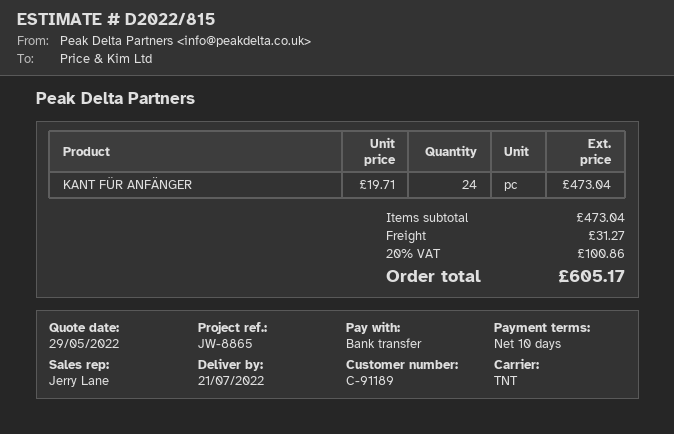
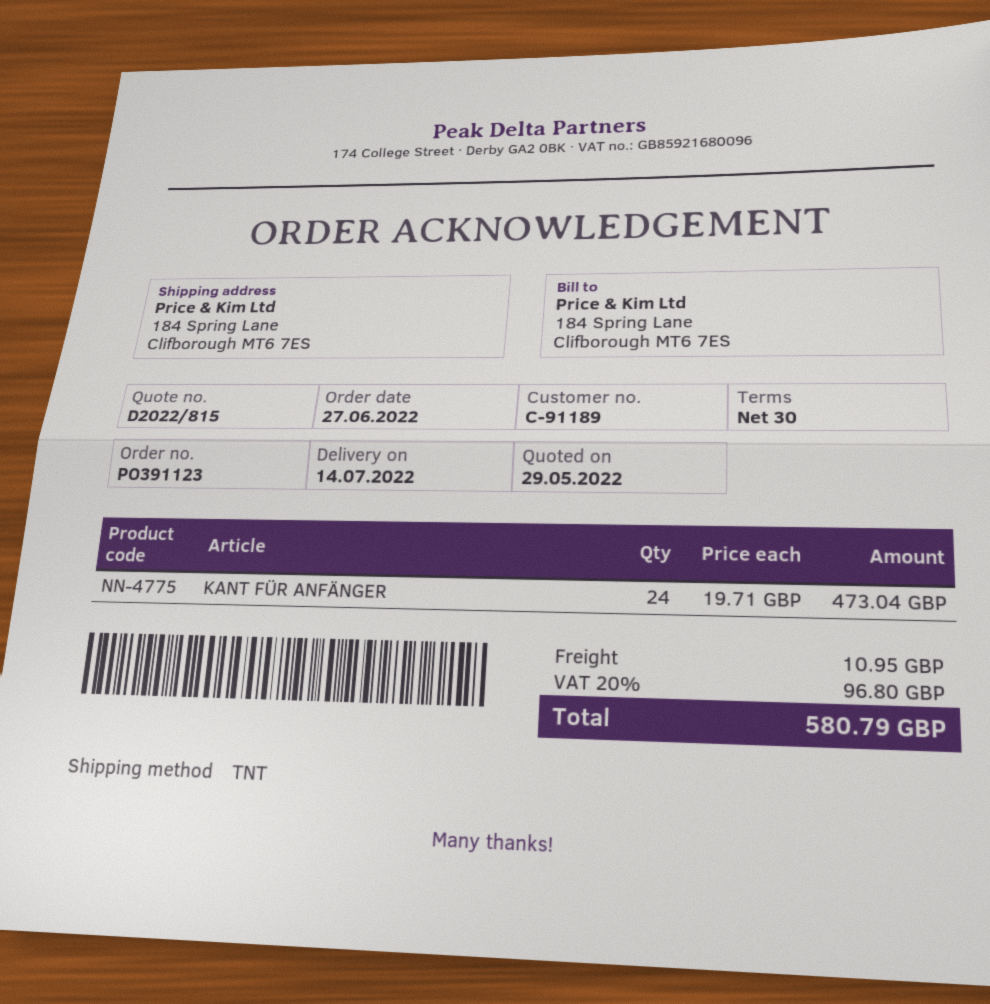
delivery date: 2022-07-21 -> 2022-07-14
payment terms: 10 days -> 30 days
shipping: 31.27 -> 10.95
tax: 20% = 100.86 -> 20% = 96.80
total: 605.17 -> 580.79

